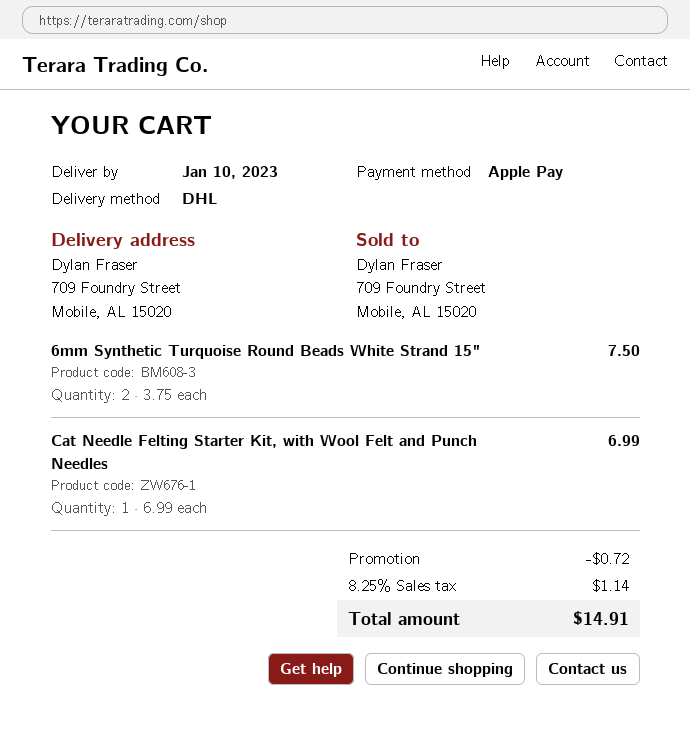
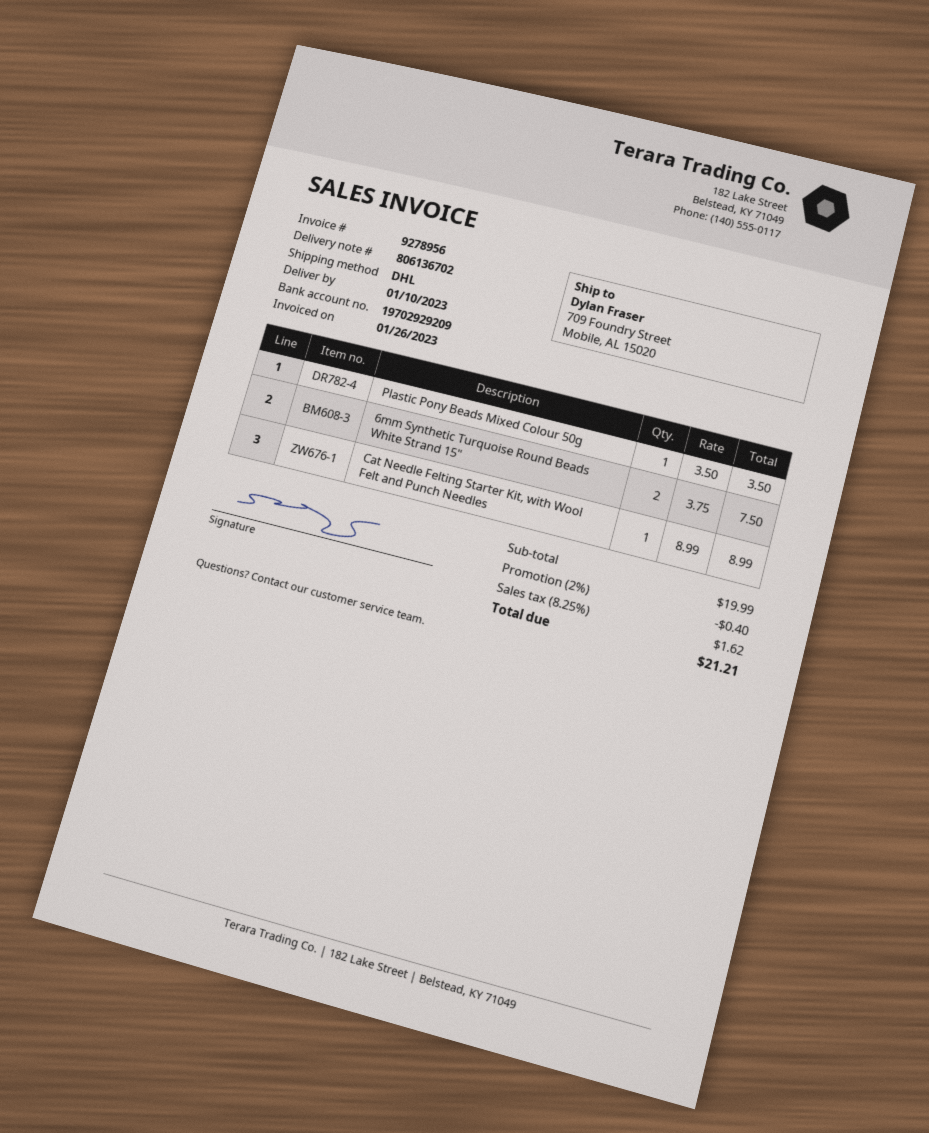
Cat Needle Felting Starter Kit, with Wool Felt and Punch Needles: 1 x 6.99 = 6.99 -> 1 x 8.99 = 8.99
Plastic Pony Beads Mixed Colour 50g: none -> 1 x 3.50 = 3.50
discount: 0.72 -> 0.40
tax: 8.25% = 1.14 -> 8.25% = 1.62
total: 14.91 -> 21.21

